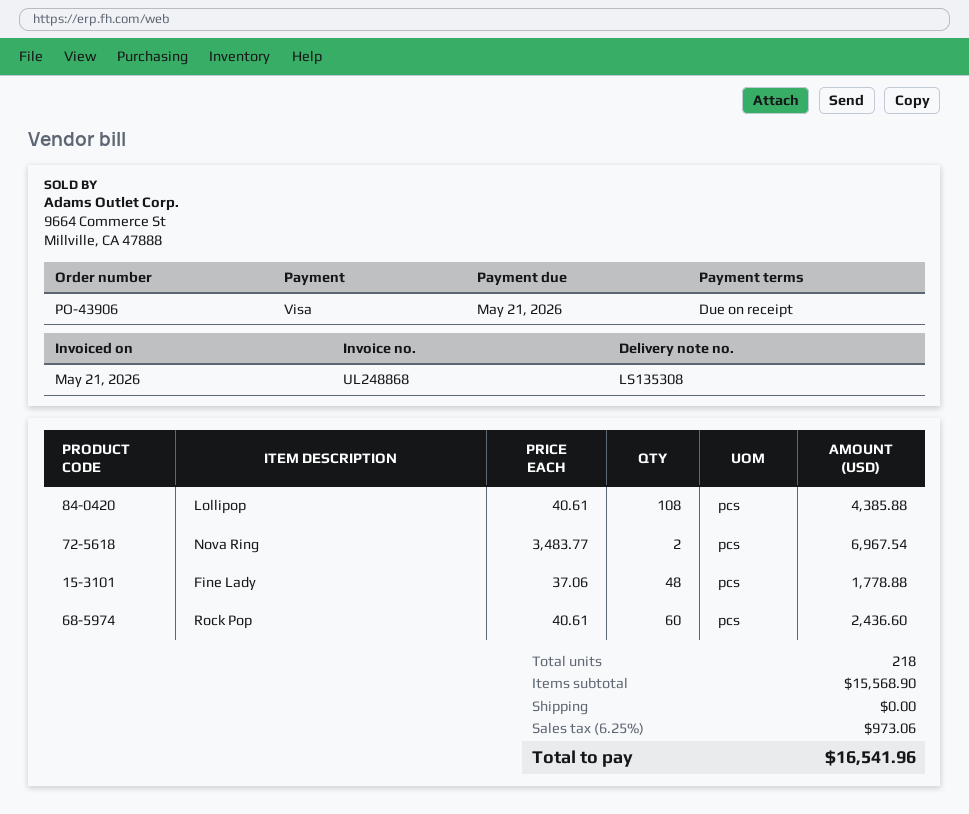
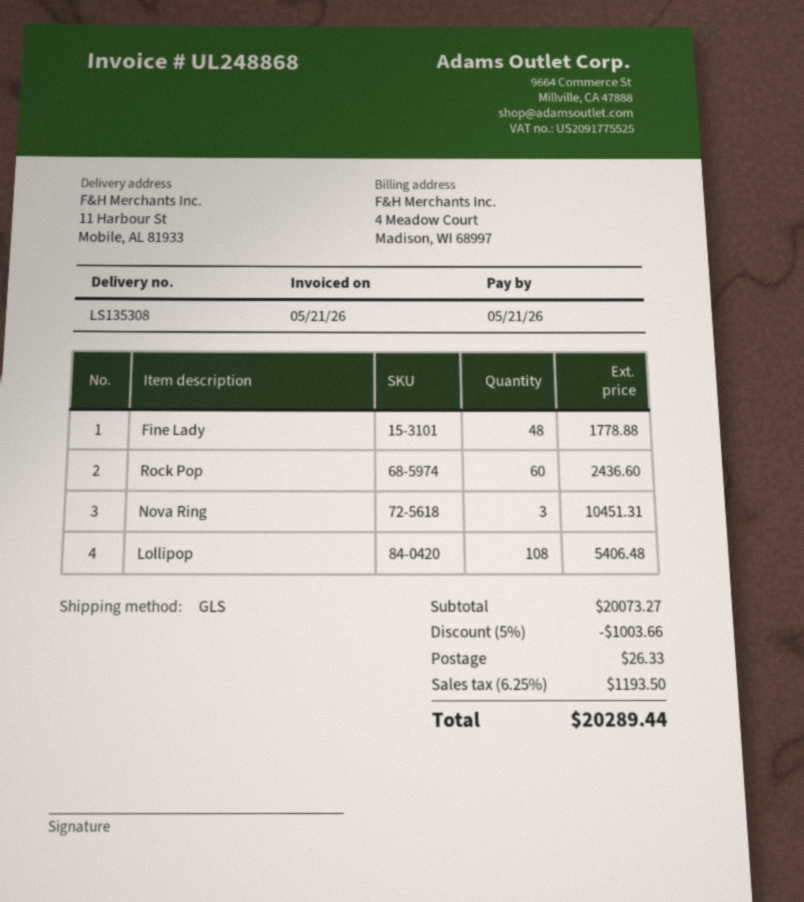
Lollipop: 108 for 4385.88 -> 108 for 5406.48
Nova Ring: 2 for 6967.54 -> 3 for 10451.31
subtotal: 15568.90 -> 20073.27
discount: none -> 5% = 1003.66
shipping: 0.00 -> 26.33
tax: 6.25% = 973.06 -> 6.25% = 1193.50
total: 16541.96 -> 20289.44

